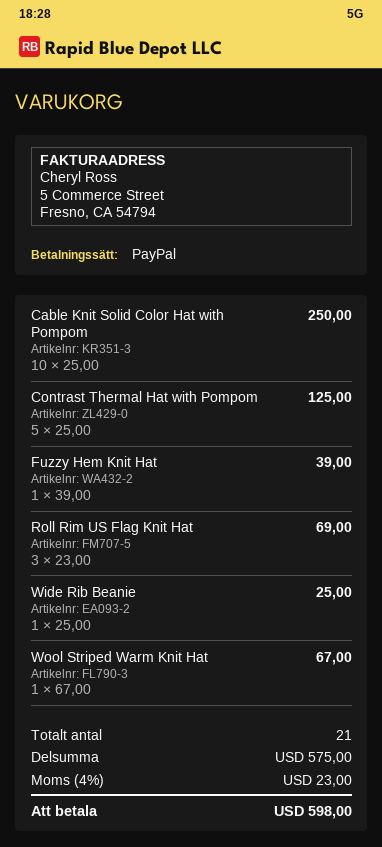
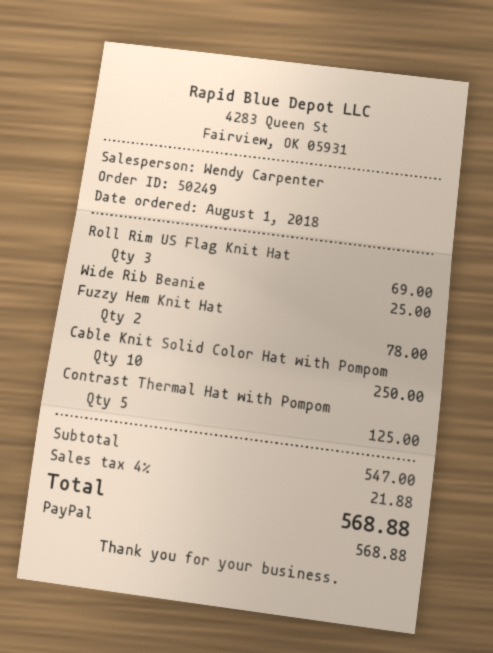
Fuzzy Hem Knit Hat: 1 for 39.00 -> 2 for 78.00
Wool Striped Warm Knit Hat: 1 for 67.00 -> none
subtotal: 575.00 -> 547.00
tax: 4% = 23.00 -> 4% = 21.88
total: 598.00 -> 568.88

